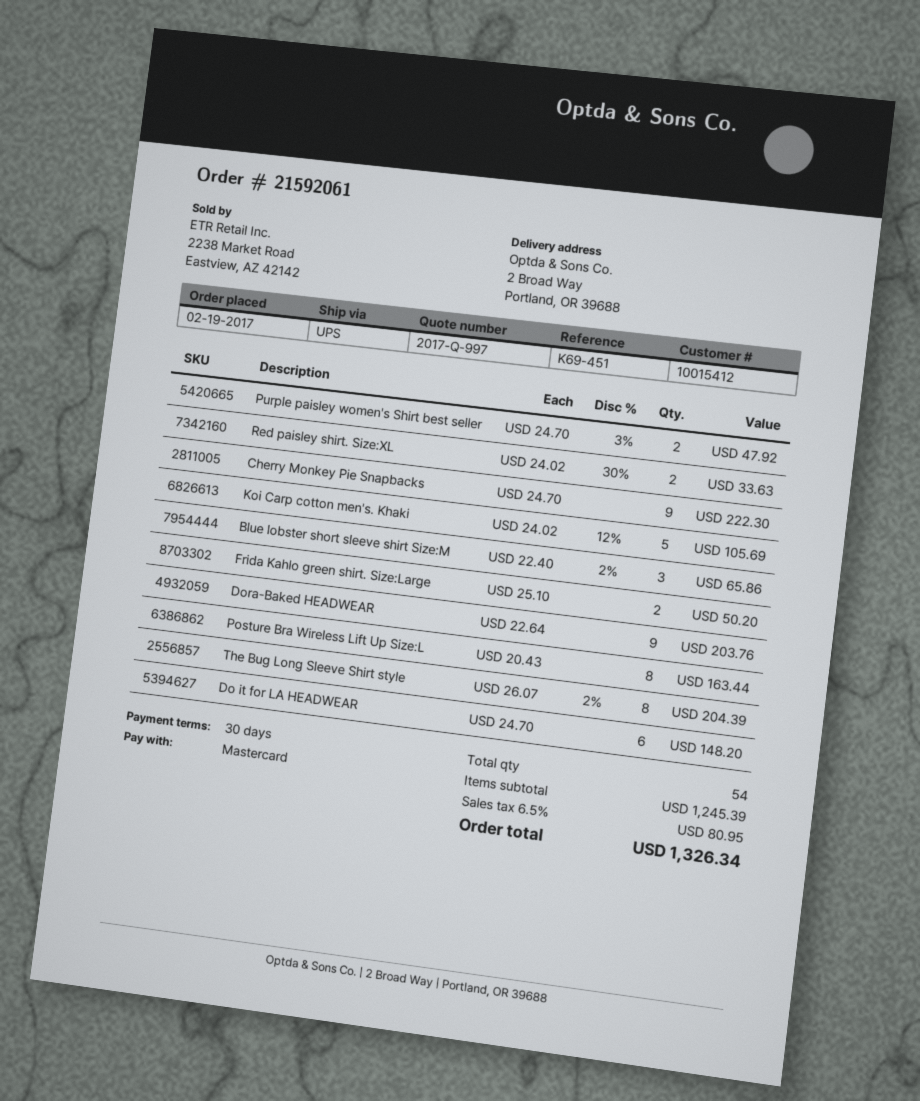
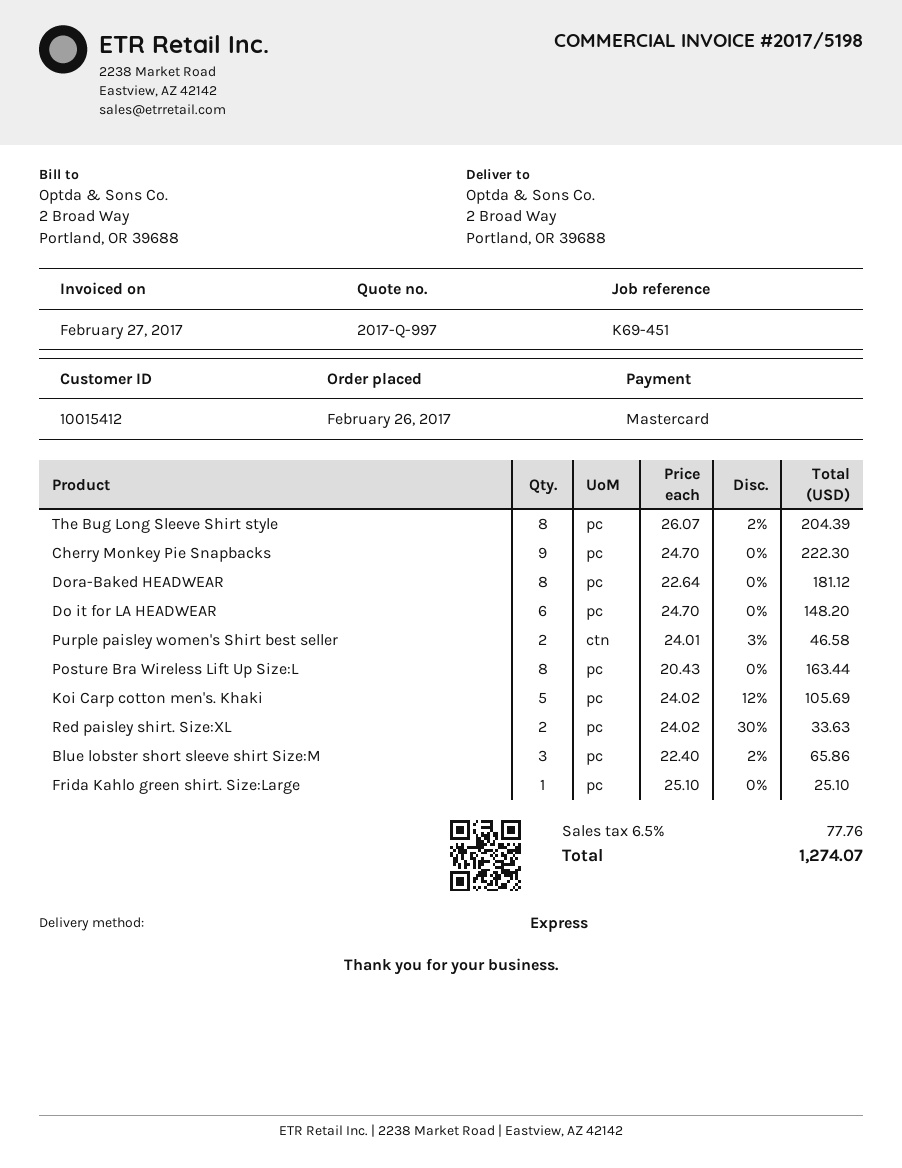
order date: 2017-02-19 -> 2017-02-26
shipping method: UPS -> express
Purple paisley women's Shirt best seller: 2 x 24.70 - 3% = 47.92 -> 2 x 24.01 - 3% = 46.58
Frida Kahlo green shirt. Size:Large: 2 x 25.10 = 50.20 -> 1 x 25.10 = 25.10
Dora-Baked HEADWEAR: 9 x 22.64 = 203.76 -> 8 x 22.64 = 181.12
tax: 6.5% = 80.95 -> 6.5% = 77.76
total: 1326.34 -> 1274.07

